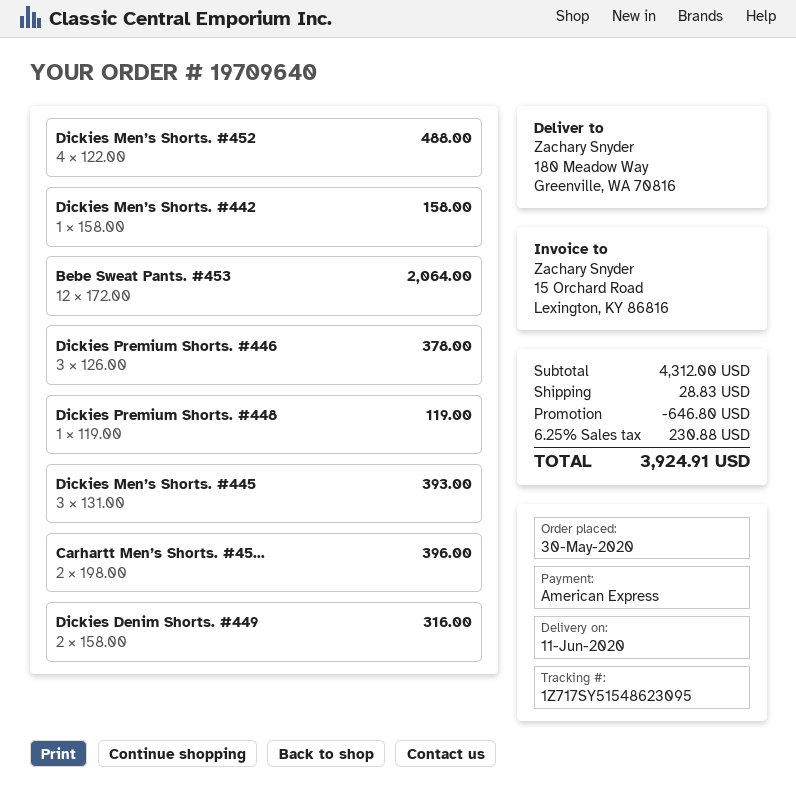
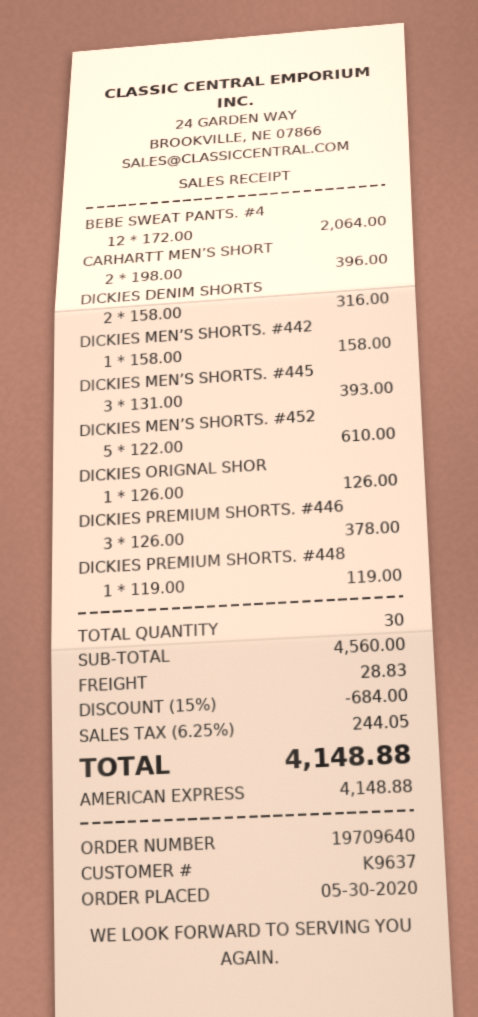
Dickies Men’s Shorts. #452: 4 x 122.00 = 488.00 -> 5 x 122.00 = 610.00
DICKIES ORIGNAL SHOR: none -> 1 x 126.00 = 126.00
subtotal: 4312.00 -> 4560.00
discount: 646.80 -> 684.00
tax: 6.25% = 230.88 -> 6.25% = 244.05
total: 3924.91 -> 4148.88

